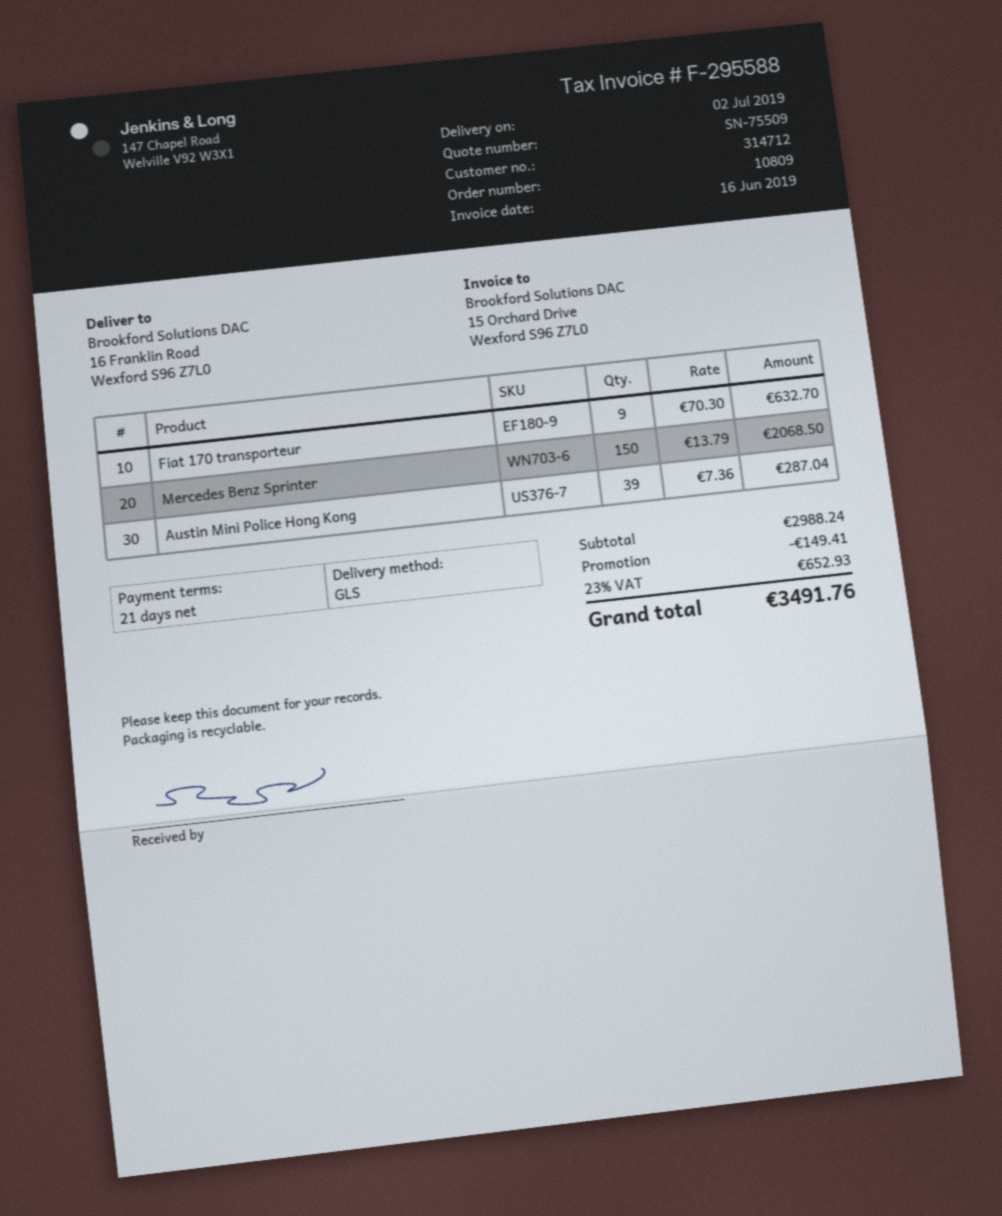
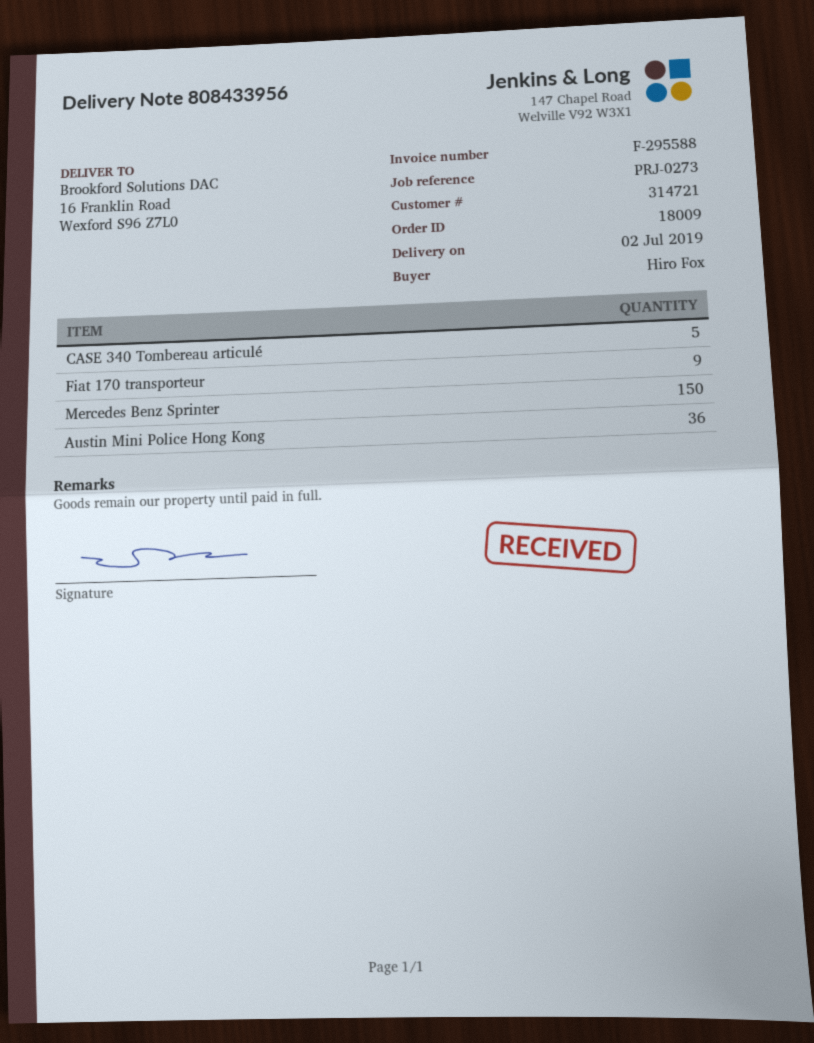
order number: 10809 -> 18009
customer number: 314712 -> 314721
Austin Mini Police Hong Kong: 39 -> 36
CASE 340 Tombereau articulé: none -> 5

